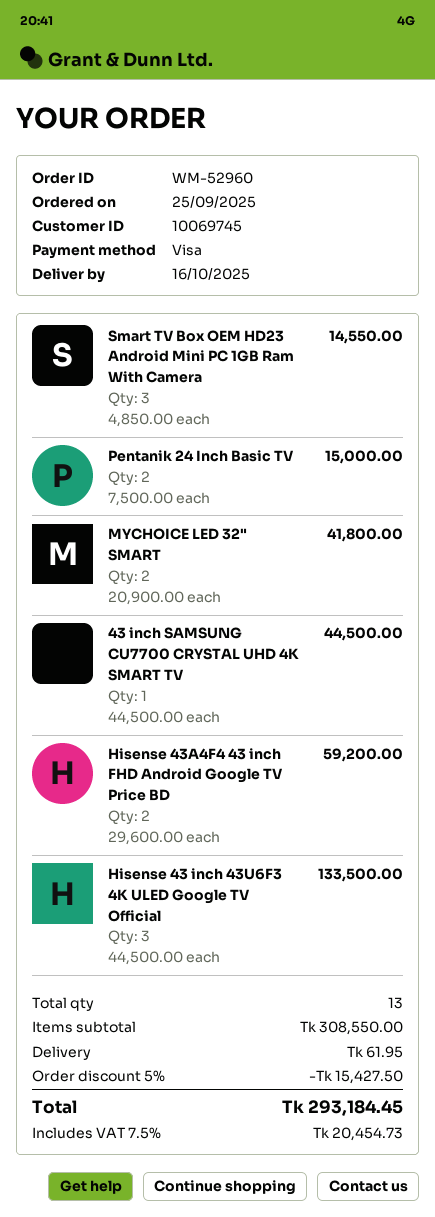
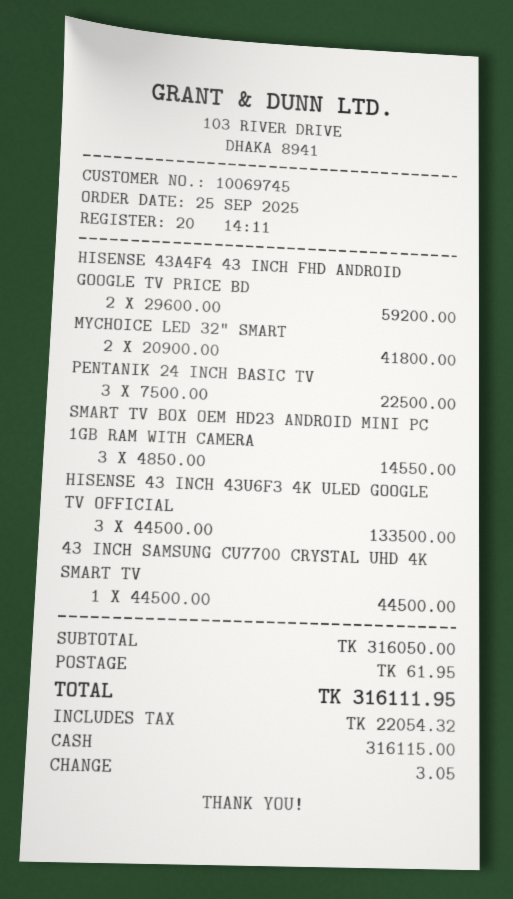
payment method: Visa -> cash
Pentanik 24 Inch Basic TV: 2 x 7500.00 = 15000.00 -> 3 x 7500.00 = 22500.00
subtotal: 308550.00 -> 316050.00
discount: 5% = 15427.50 -> none
tax: 20454.73 -> 22054.32
total: 293184.45 -> 316111.95

